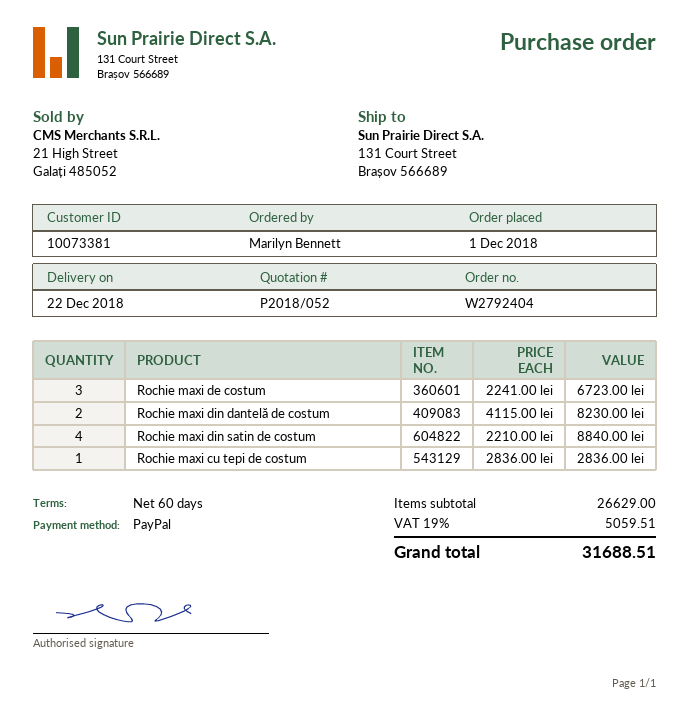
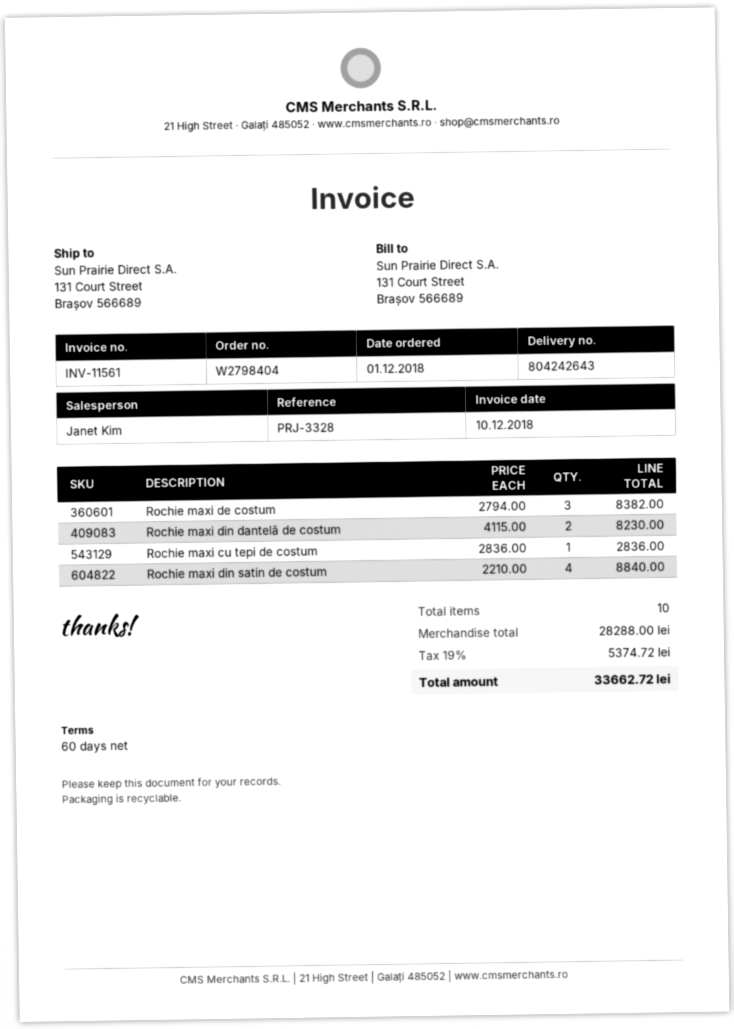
order number: W2792404 -> W2798404
Rochie maxi de costum: 3 x 2241.00 = 6723.00 -> 3 x 2794.00 = 8382.00
subtotal: 26629.00 -> 28288.00
tax: 19% = 5059.51 -> 19% = 5374.72
total: 31688.51 -> 33662.72

